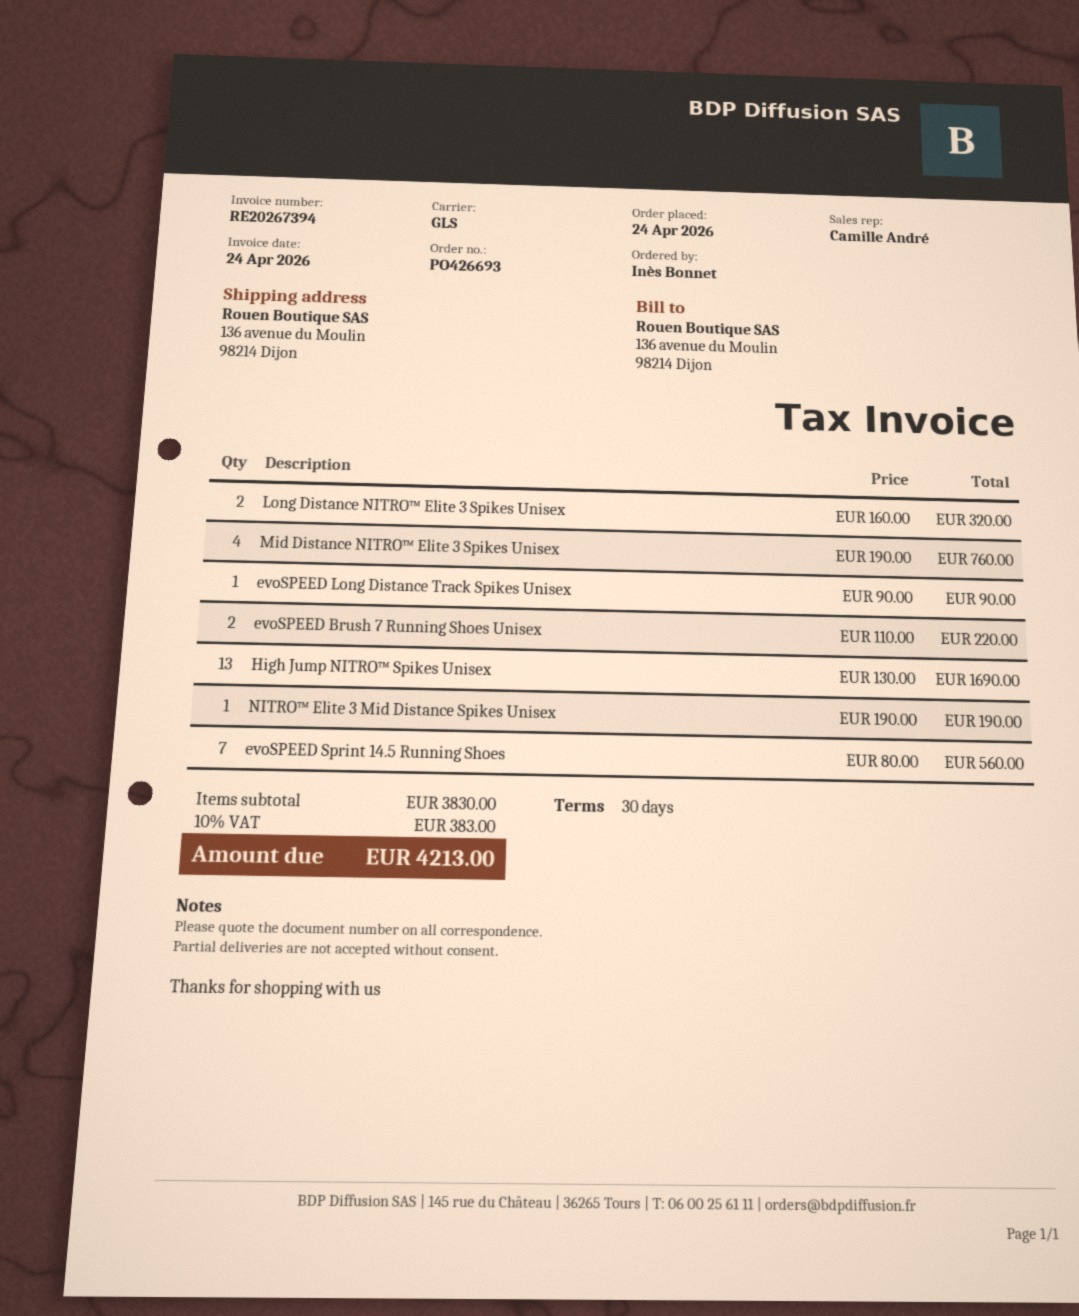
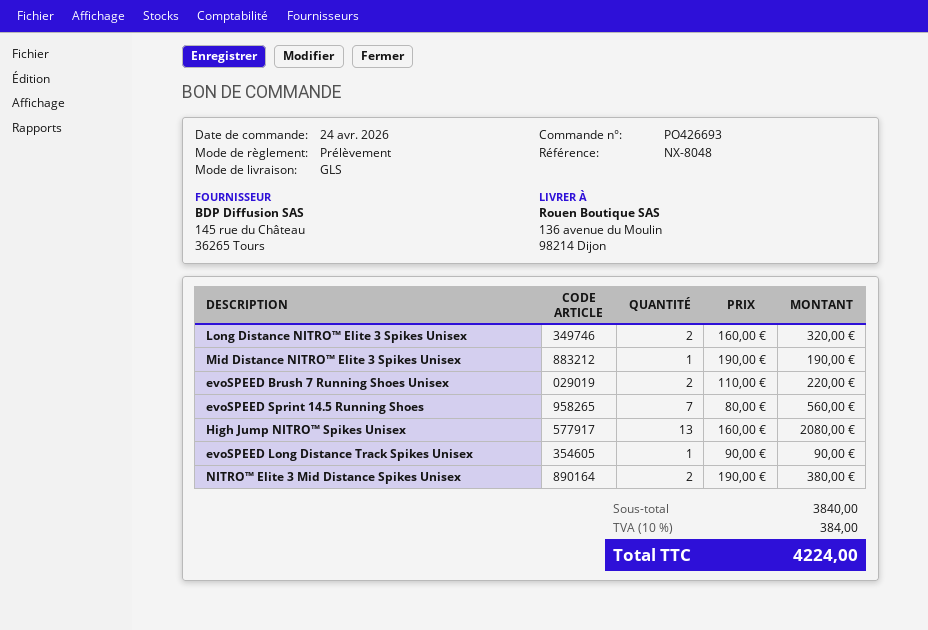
Mid Distance NITRO™ Elite 3 Spikes Unisex: 4 x 190.00 = 760.00 -> 1 x 190.00 = 190.00
High Jump NITRO™ Spikes Unisex: 13 x 130.00 = 1690.00 -> 13 x 160.00 = 2080.00
NITRO™ Elite 3 Mid Distance Spikes Unisex: 1 x 190.00 = 190.00 -> 2 x 190.00 = 380.00
subtotal: 3830.00 -> 3840.00
tax: 10% = 383.00 -> 10% = 384.00
total: 4213.00 -> 4224.00

